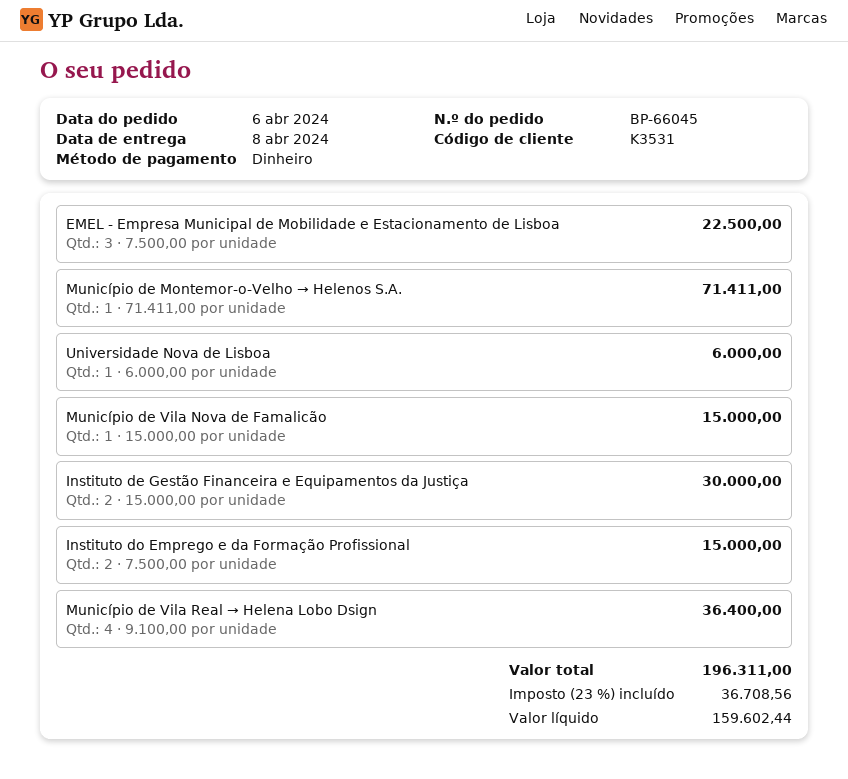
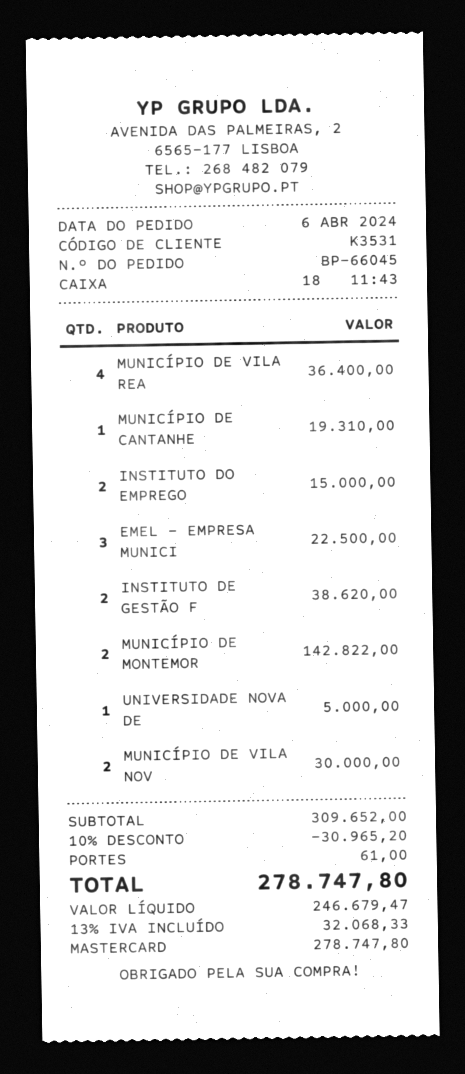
payment method: cash -> Mastercard
Município de Montemor-o-Velho → Helenos S.A.: 1 for 71411.00 -> 2 for 142822.00
Universidade Nova de Lisboa: 1 for 6000.00 -> 1 for 5000.00
Município de Vila Nova de Famalicão: 1 for 15000.00 -> 2 for 30000.00
Instituto de Gestão Financeira e Equipamentos da Justiça: 2 for 30000.00 -> 2 for 38620.00
MUNICÍPIO DE CANTANHE: none -> 1 for 19310.00
discount: none -> 10% = 30965.20
shipping: none -> 61.00
net: 159602.44 -> 246679.47
tax: 23% = 36708.56 -> 13% = 32068.33
total: 196311.00 -> 278747.80

